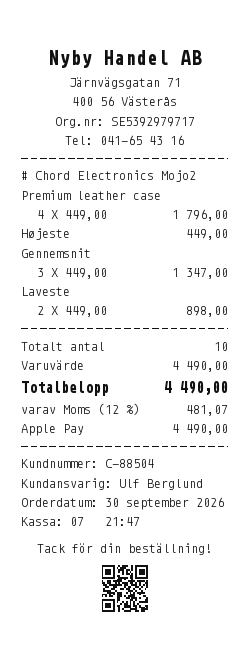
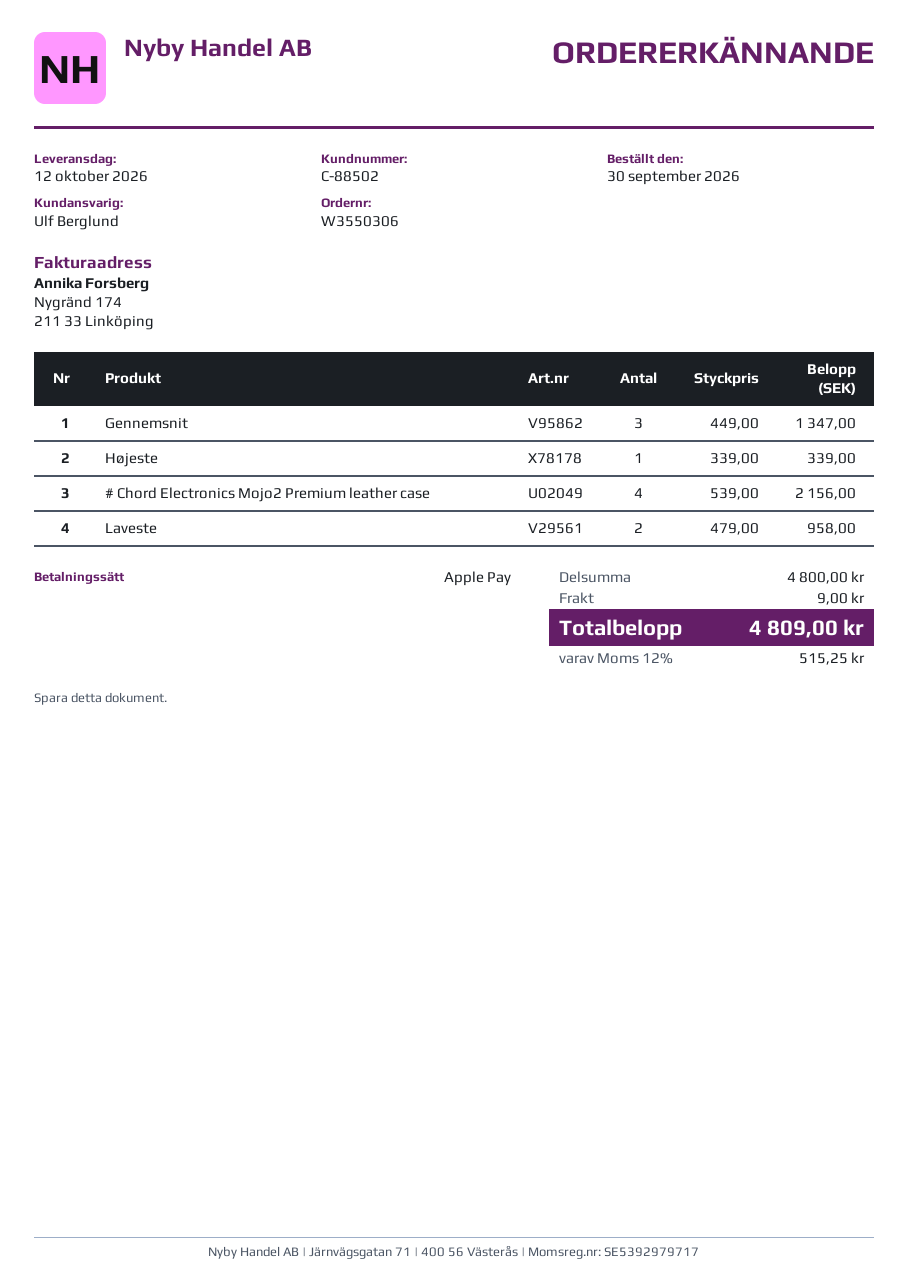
customer number: C-88504 -> C-88502
# Chord Electronics Mojo2 Premium leather case: 4 x 449.00 = 1796.00 -> 4 x 539.00 = 2156.00
Højeste: 1 x 449.00 = 449.00 -> 1 x 339.00 = 339.00
Laveste: 2 x 449.00 = 898.00 -> 2 x 479.00 = 958.00
subtotal: 4490.00 -> 4800.00
shipping: none -> 9.00
tax: 12% = 481.07 -> 12% = 515.25
total: 4490.00 -> 4809.00

